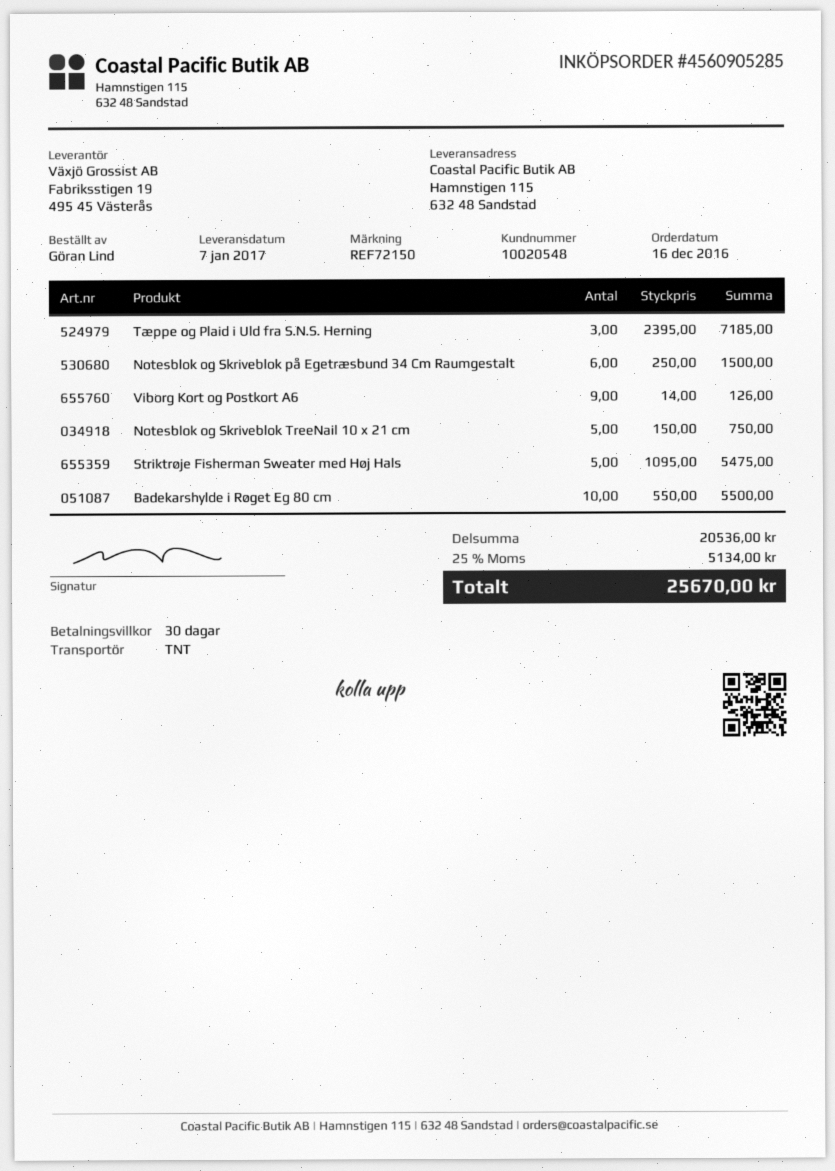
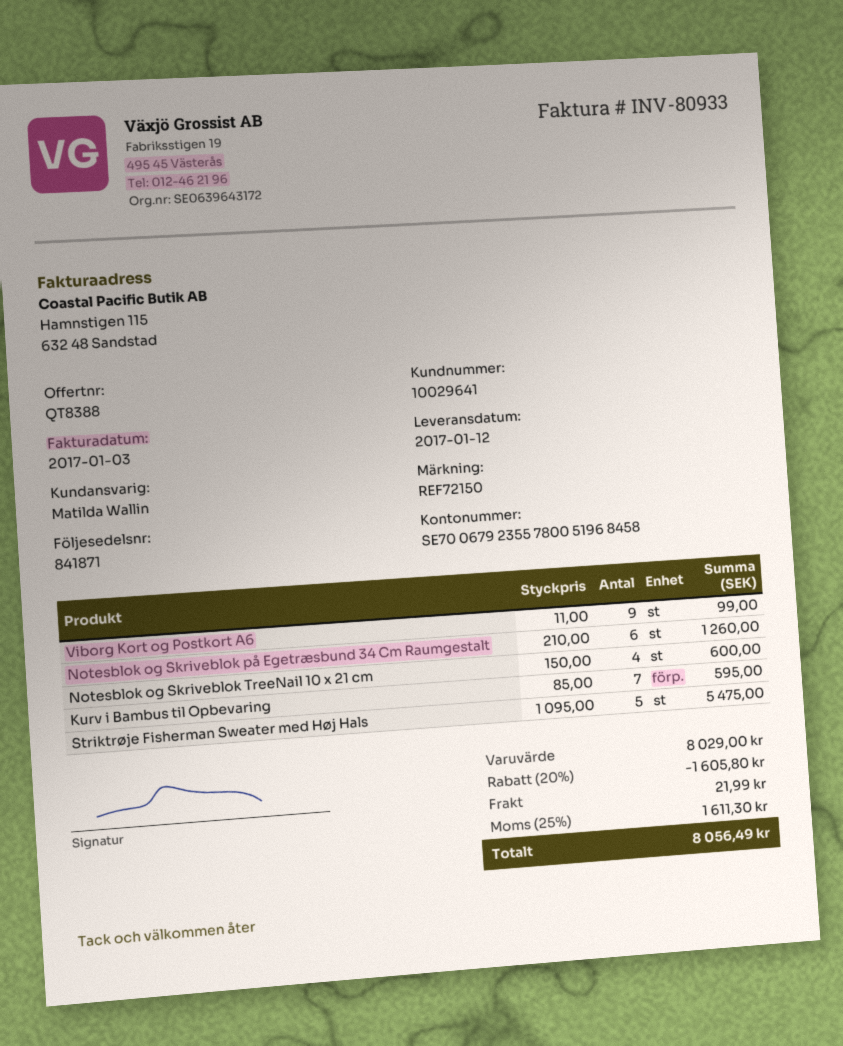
delivery date: 2017-01-07 -> 2017-01-12
customer number: 10020548 -> 10029641
Tæppe og Plaid i Uld fra S.N.S. Herning: 3 x 2395.00 = 7185.00 -> none
Notesblok og Skriveblok på Egetræsbund 34 Cm Raumgestalt: 6 x 250.00 = 1500.00 -> 6 x 210.00 = 1260.00
Viborg Kort og Postkort A6: 9 x 14.00 = 126.00 -> 9 x 11.00 = 99.00
Notesblok og Skriveblok TreeNail 10 x 21 cm: 5 x 150.00 = 750.00 -> 4 x 150.00 = 600.00
Badekarshylde i Røget Eg 80 cm: 10 x 550.00 = 5500.00 -> none
Kurv i Bambus til Opbevaring: none -> 7 x 85.00 = 595.00
subtotal: 20536.00 -> 8029.00
discount: none -> 20% = 1605.80
shipping: none -> 21.99
tax: 25% = 5134.00 -> 25% = 1611.30
total: 25670.00 -> 8056.49

